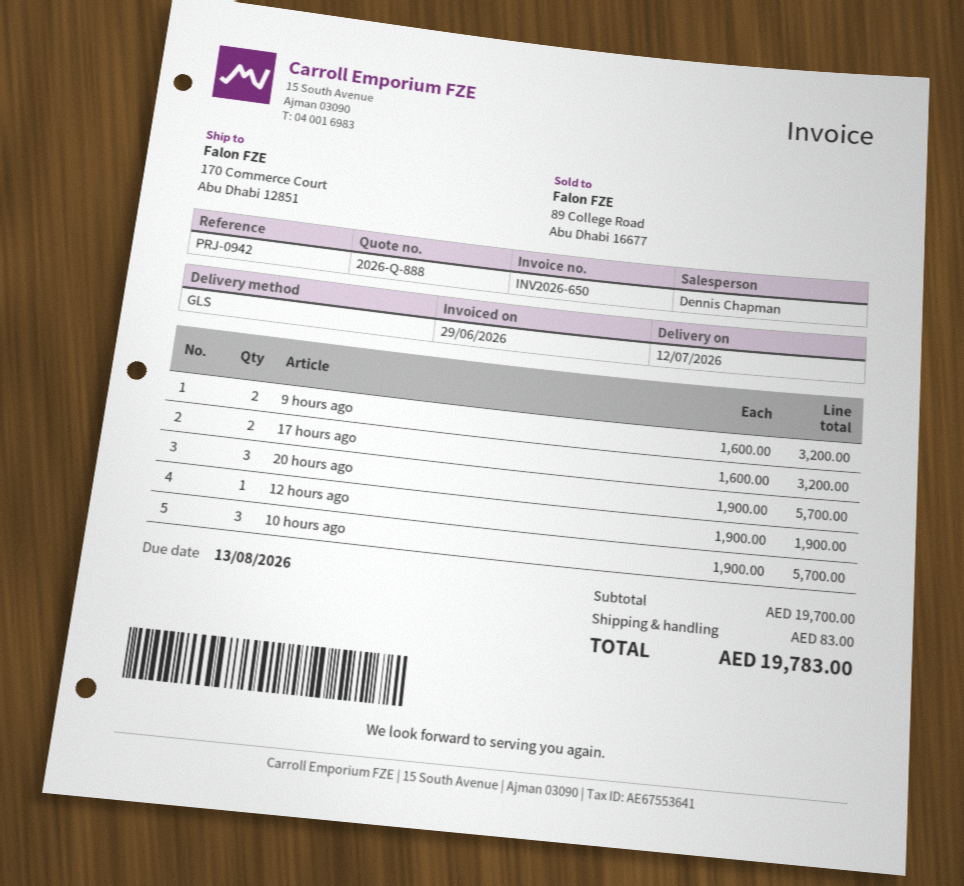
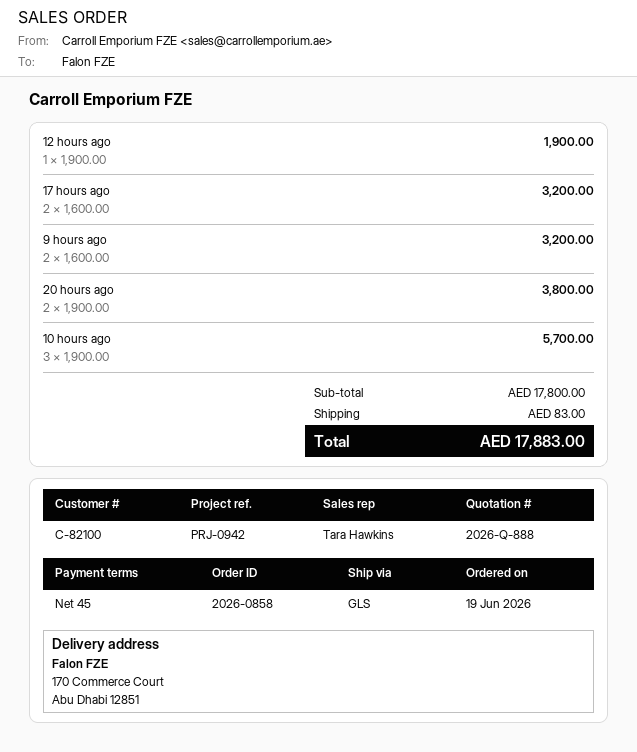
sales rep: Dennis Chapman -> Tara Hawkins
20 hours ago: 3 x 1900.00 = 5700.00 -> 2 x 1900.00 = 3800.00
subtotal: 19700.00 -> 17800.00
total: 19783.00 -> 17883.00

